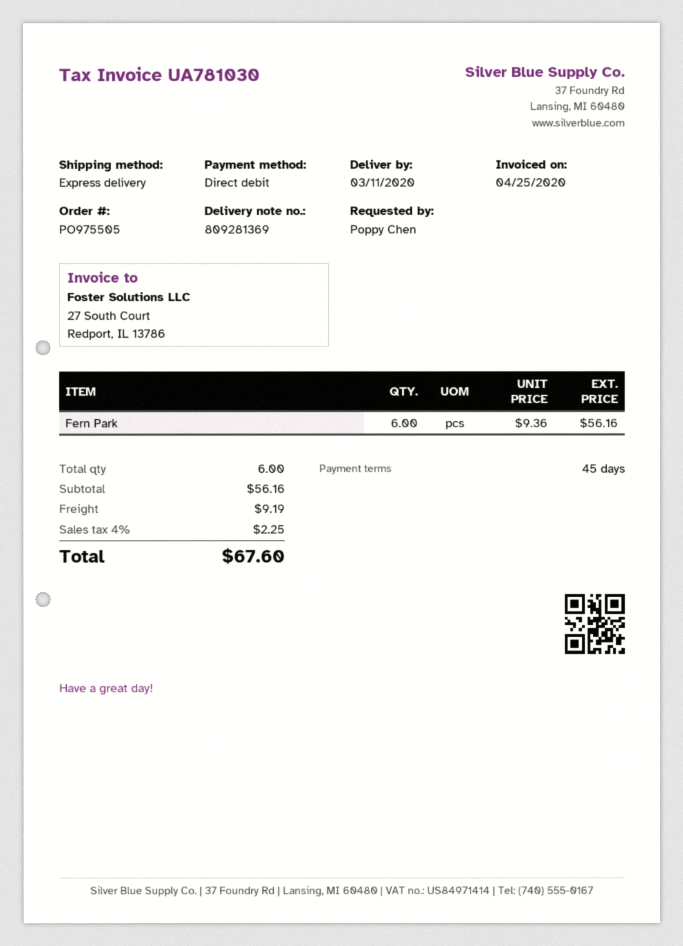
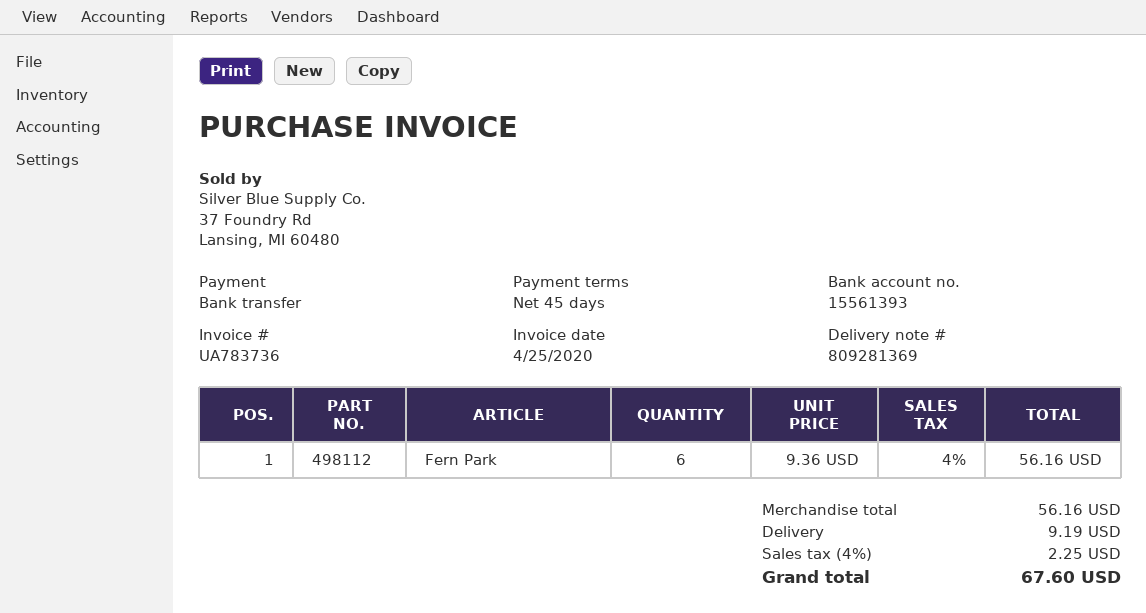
invoice number: UA781030 -> UA783736
payment method: direct debit -> bank transfer

